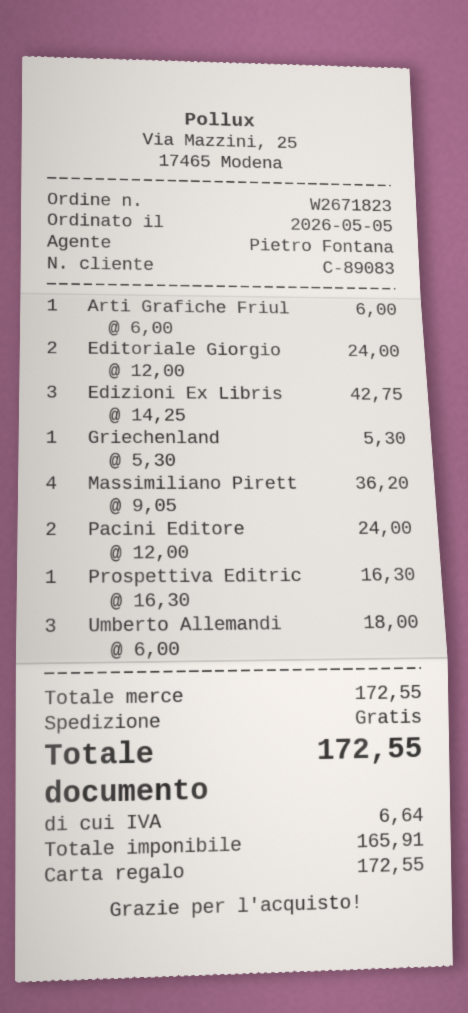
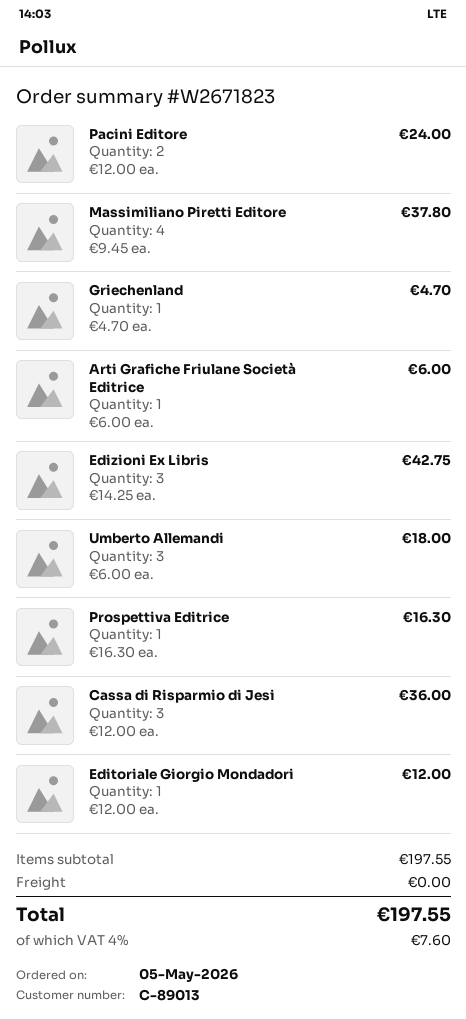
customer number: C-89083 -> C-89013
Editoriale Giorgio: 2 x 12.00 = 24.00 -> 1 x 12.00 = 12.00
Griechenland: 1 x 5.30 = 5.30 -> 1 x 4.70 = 4.70
Massimiliano Pirett: 4 x 9.05 = 36.20 -> 4 x 9.45 = 37.80
Cassa di Risparmio di Jesi: none -> 3 x 12.00 = 36.00
subtotal: 172.55 -> 197.55
tax: 6.64 -> 7.60
total: 172.55 -> 197.55

